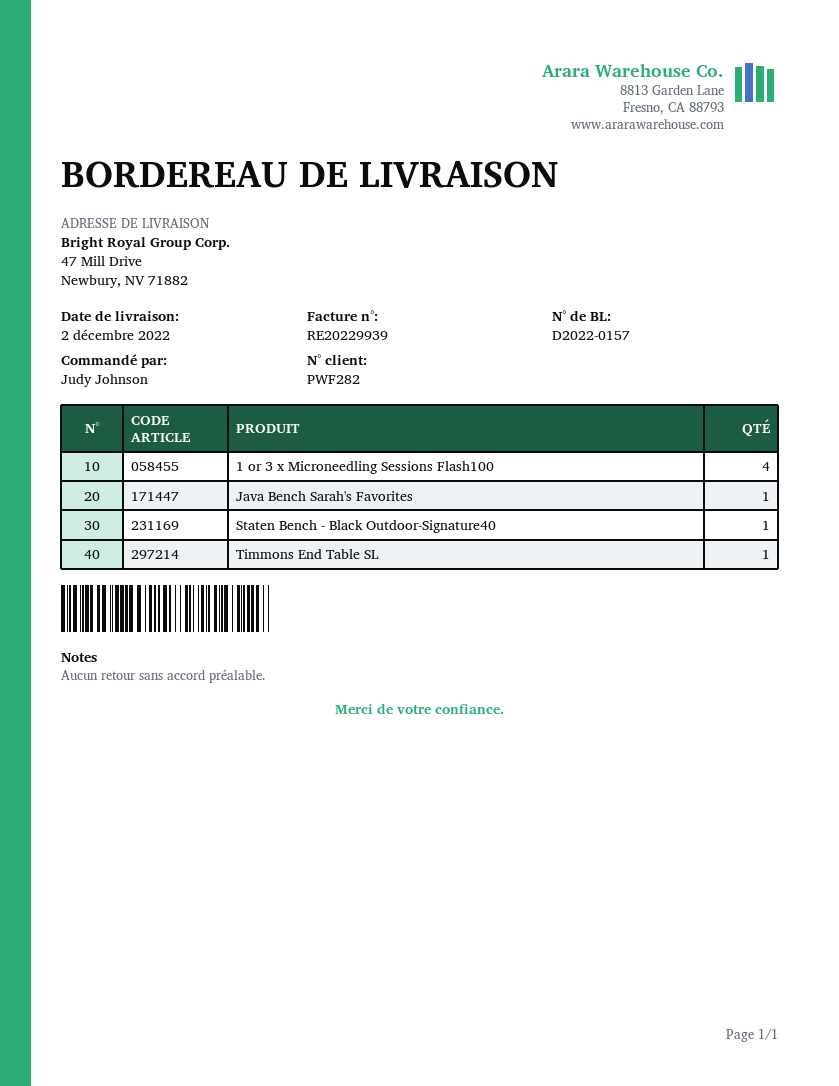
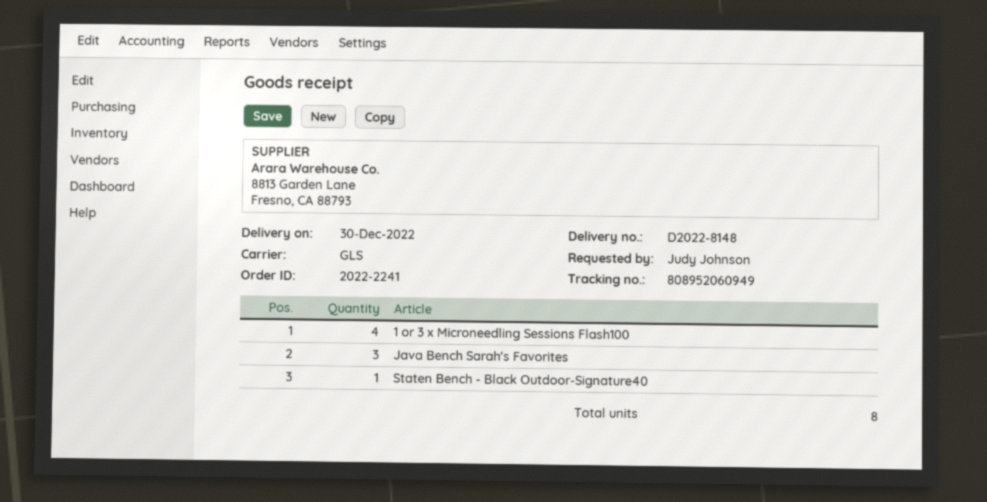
delivery note number: D2022-0157 -> D2022-8148
delivery date: 2022-12-02 -> 2022-12-30
Java Bench Sarah's Favorites: 1 -> 3
Timmons End Table SL: 1 -> none

